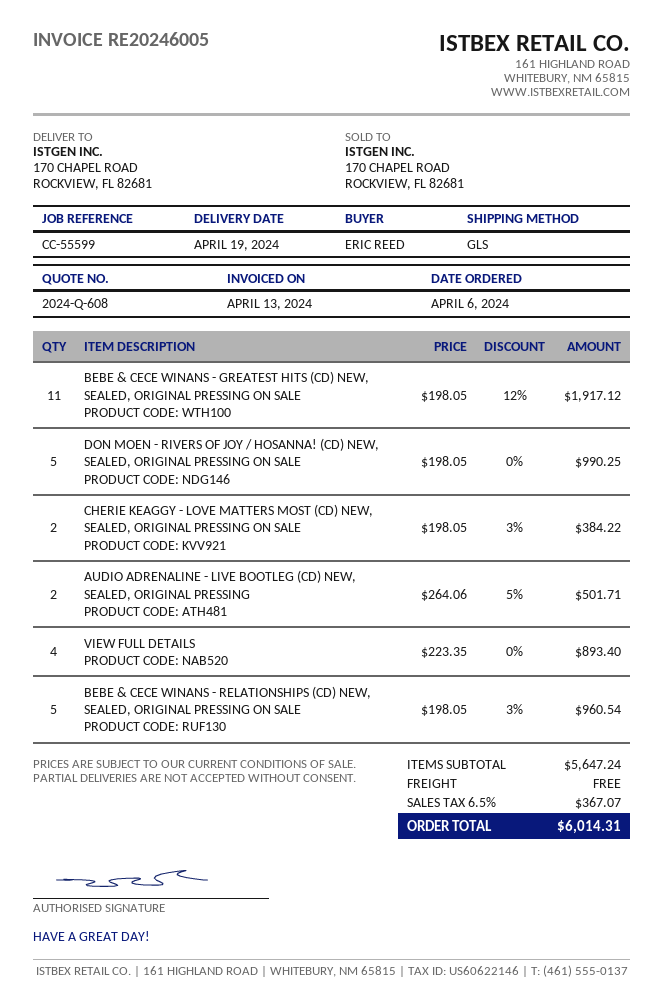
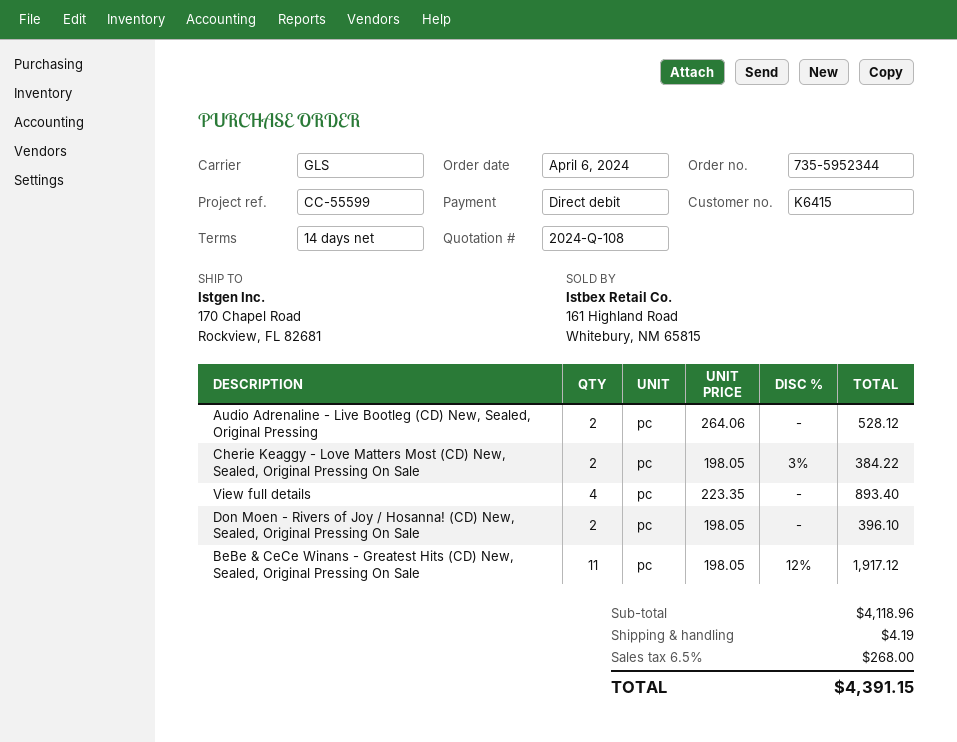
quote number: 2024-Q-608 -> 2024-Q-108
DON MOEN - RIVERS OF JOY / HOSANNA! (CD) NEW, SEALED, ORIGINAL PRESSING ON SALE: 5 x 198.05 = 990.25 -> 2 x 198.05 = 396.10
AUDIO ADRENALINE - LIVE BOOTLEG (CD) NEW, SEALED, ORIGINAL PRESSING: 2 x 264.06 - 5% = 501.71 -> 2 x 264.06 = 528.12
BEBE & CECE WINANS - RELATIONSHIPS (CD) NEW, SEALED, ORIGINAL PRESSING ON SALE: 5 x 198.05 - 3% = 960.54 -> none
subtotal: 5647.24 -> 4118.96
shipping: 0.00 -> 4.19
tax: 6.5% = 367.07 -> 6.5% = 268.00
total: 6014.31 -> 4391.15

